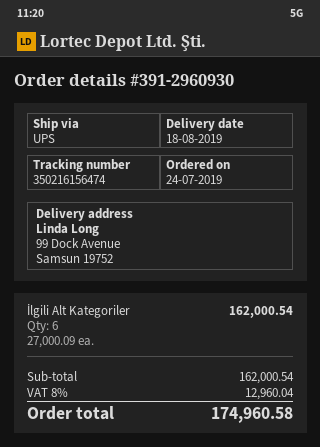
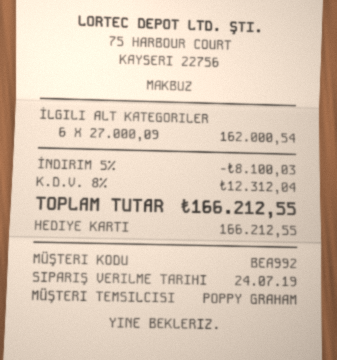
discount: none -> 5% = 8100.03
tax: 8% = 12960.04 -> 8% = 12312.04
total: 174960.58 -> 166212.55

